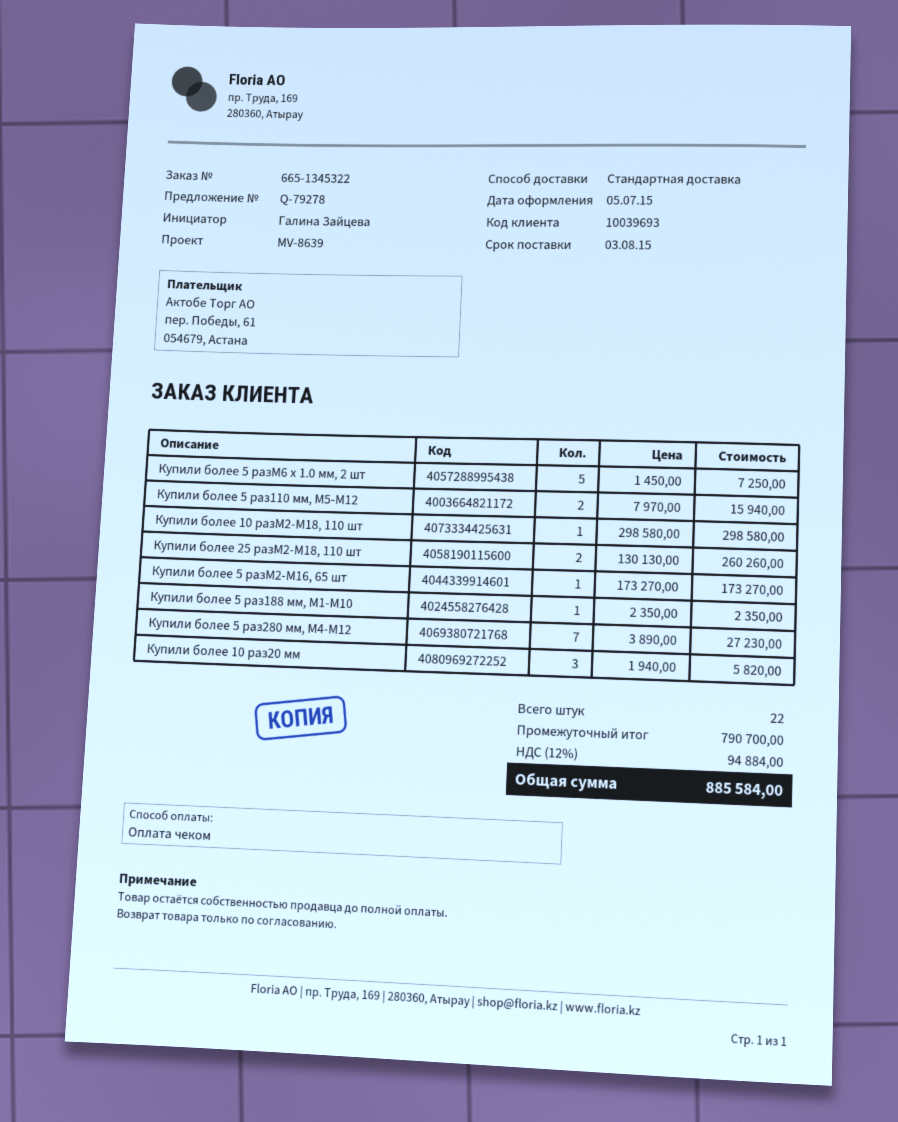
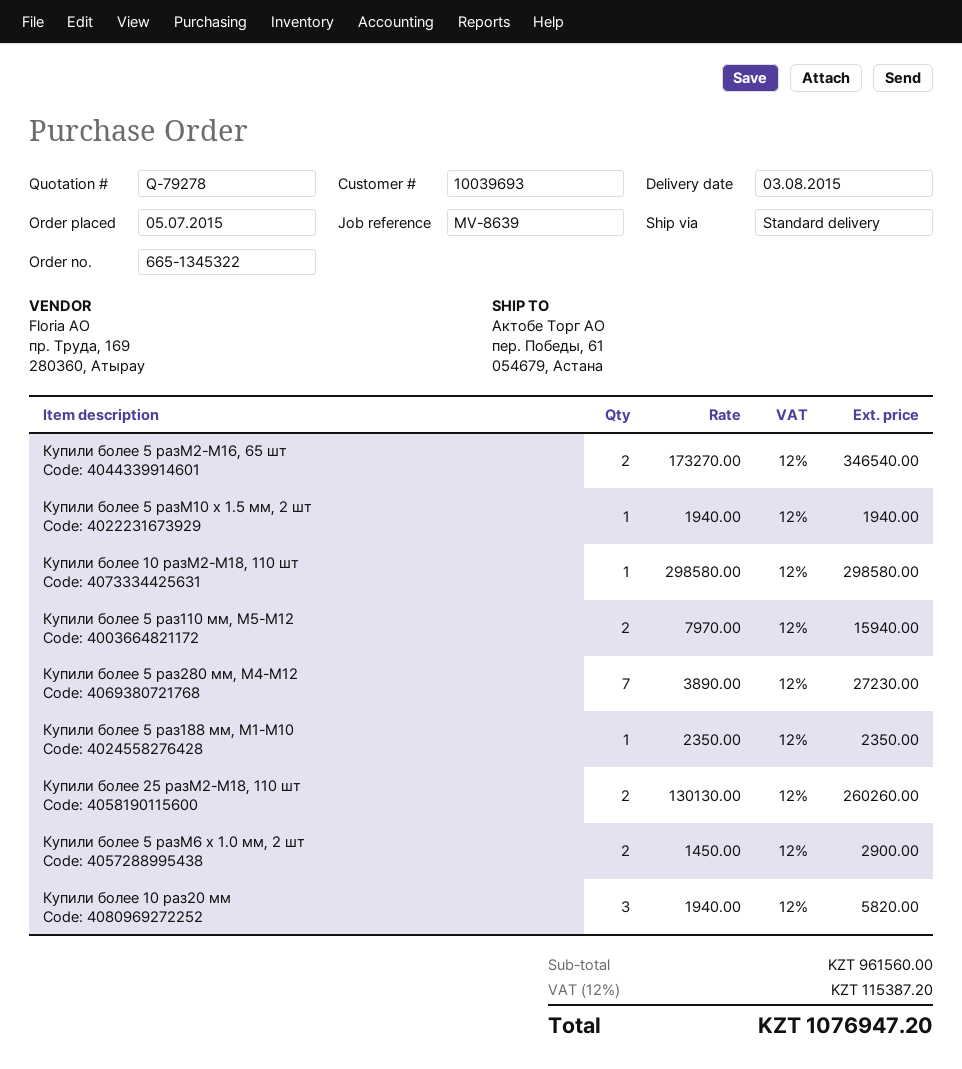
Купили более 5 разМ6 x 1.0 мм, 2 шт: 5 x 1450.00 = 7250.00 -> 2 x 1450.00 = 2900.00
Купили более 5 разМ2-М16, 65 шт: 1 x 173270.00 = 173270.00 -> 2 x 173270.00 = 346540.00
Купили более 5 разМ10 x 1.5 мм, 2 шт: none -> 1 x 1940.00 = 1940.00
subtotal: 790700.00 -> 961560.00
tax: 12% = 94884.00 -> 12% = 115387.20
total: 885584.00 -> 1076947.20

